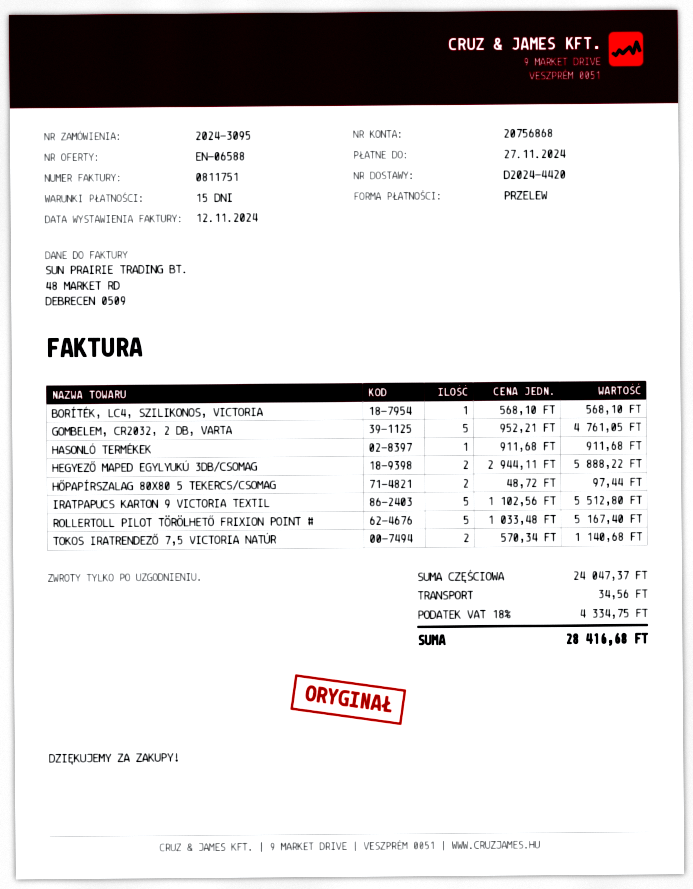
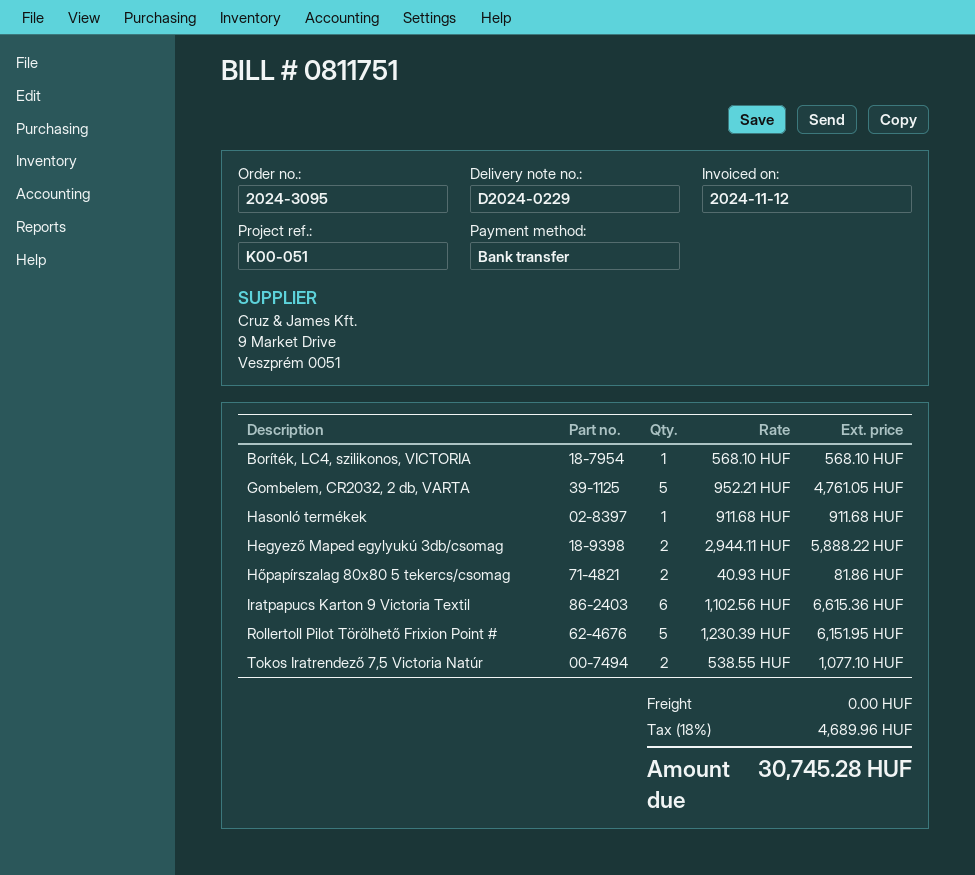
delivery note number: D2024-4420 -> D2024-0229
HŐPAPÍRSZALAG 80X80 5 TEKERCS/CSOMAG: 2 x 48.72 = 97.44 -> 2 x 40.93 = 81.86
IRATPAPUCS KARTON 9 VICTORIA TEXTIL: 5 x 1102.56 = 5512.80 -> 6 x 1102.56 = 6615.36
ROLLERTOLL PILOT TÖRÖLHETŐ FRIXION POINT #: 5 x 1033.48 = 5167.40 -> 5 x 1230.39 = 6151.95
TOKOS IRATRENDEZŐ 7,5 VICTORIA NATÚR: 2 x 570.34 = 1140.68 -> 2 x 538.55 = 1077.10
shipping: 34.56 -> 0.00
tax: 18% = 4334.75 -> 18% = 4689.96
total: 28416.68 -> 30745.28

